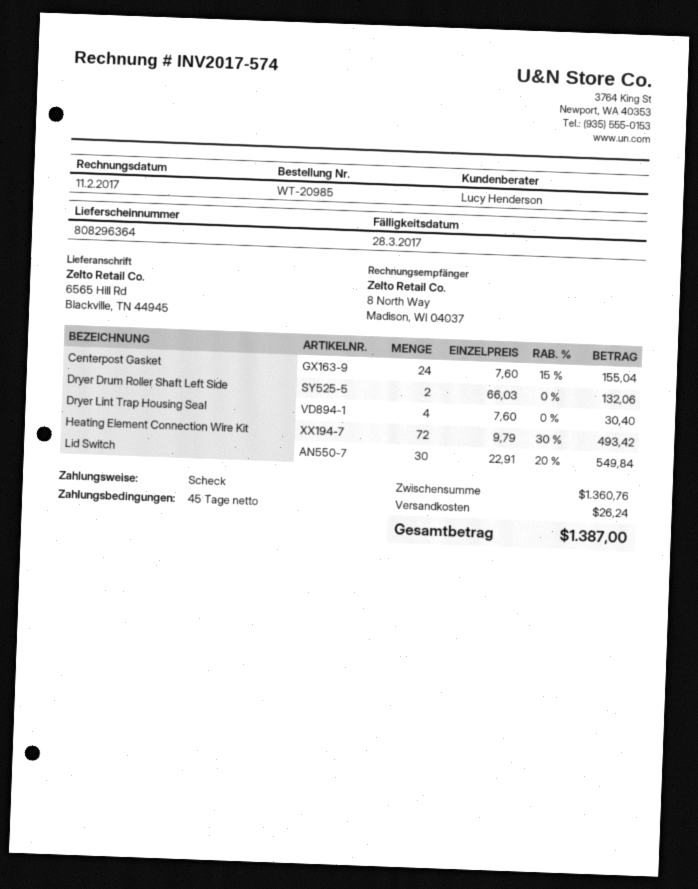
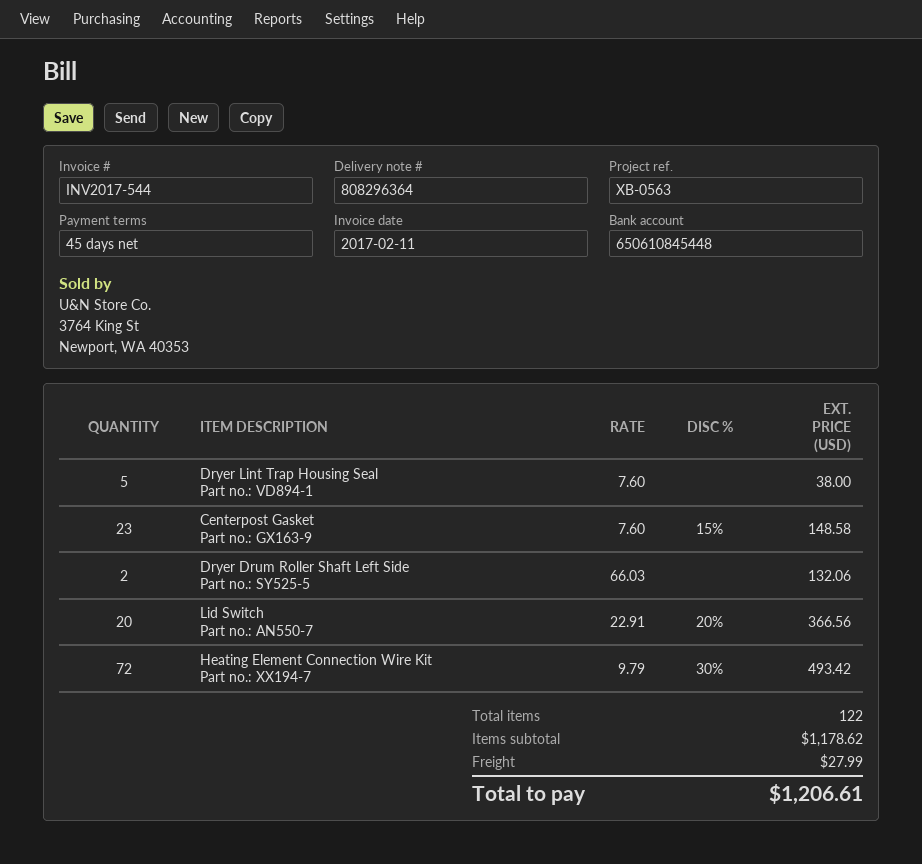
invoice number: INV2017-574 -> INV2017-544
Centerpost Gasket: 24 x 7.60 - 15% = 155.04 -> 23 x 7.60 - 15% = 148.58
Dryer Lint Trap Housing Seal: 4 x 7.60 = 30.40 -> 5 x 7.60 = 38.00
Lid Switch: 30 x 22.91 - 20% = 549.84 -> 20 x 22.91 - 20% = 366.56
subtotal: 1360.76 -> 1178.62
shipping: 26.24 -> 27.99
total: 1387.00 -> 1206.61

